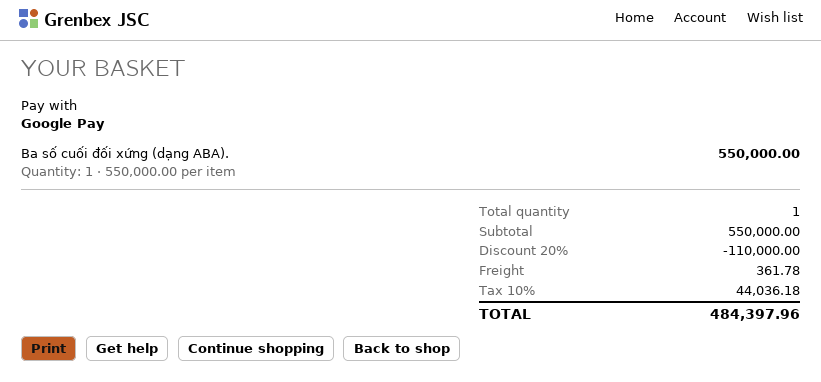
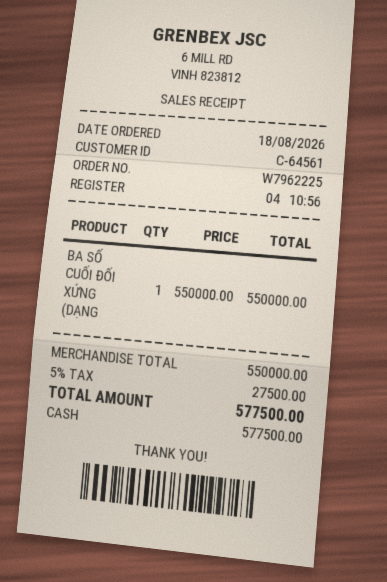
payment method: Google Pay -> cash
discount: 20% = 110000.00 -> none
shipping: 361.78 -> none
tax: 10% = 44036.18 -> 5% = 27500.00
total: 484397.96 -> 577500.00

